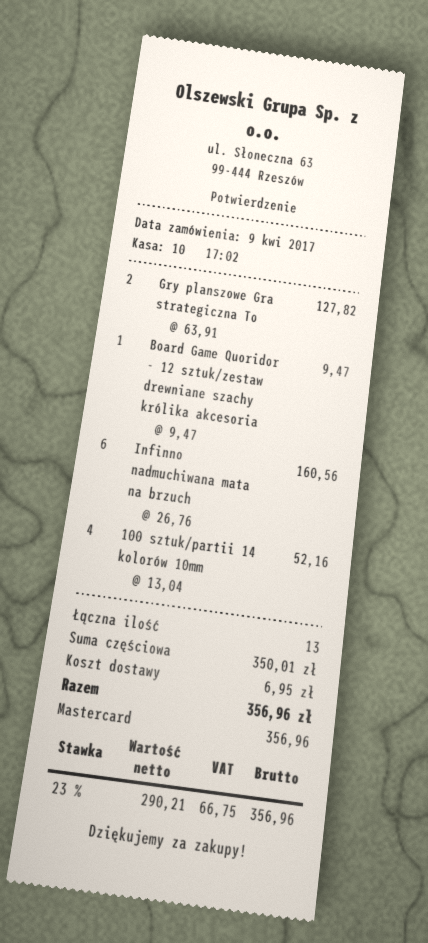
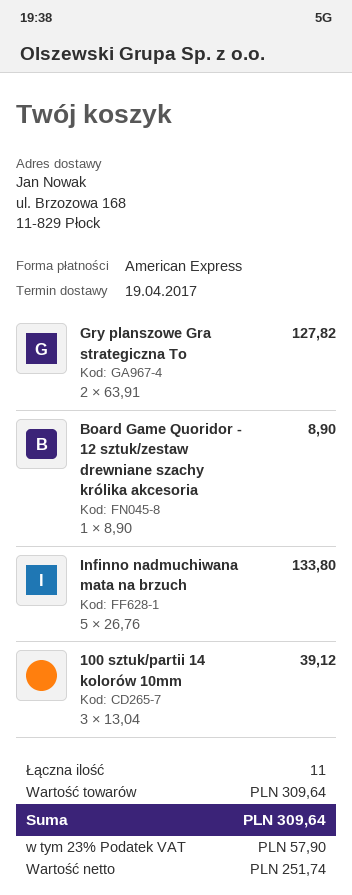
payment method: Mastercard -> American Express
Board Game Quoridor - 12 sztuk/zestaw drewniane szachy królika akcesoria: 1 x 9.47 = 9.47 -> 1 x 8.90 = 8.90
Infinno nadmuchiwana mata na brzuch: 6 x 26.76 = 160.56 -> 5 x 26.76 = 133.80
100 sztuk/partii 14 kolorów 10mm: 4 x 13.04 = 52.16 -> 3 x 13.04 = 39.12
total quantity: 13 -> 11
subtotal: 350.01 -> 309.64
shipping: 6.95 -> none
net: 290.21 -> 251.74
tax: 23% = 66.75 -> 23% = 57.90
total: 356.96 -> 309.64

